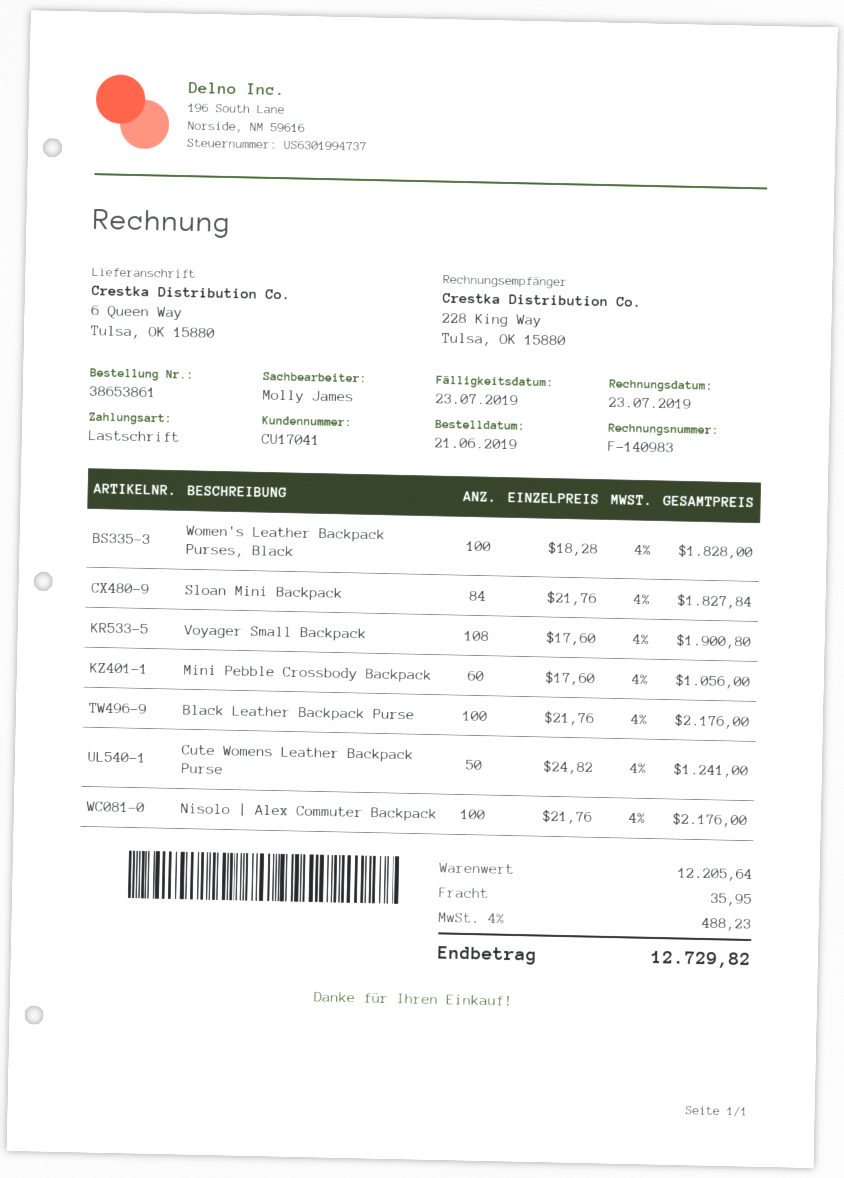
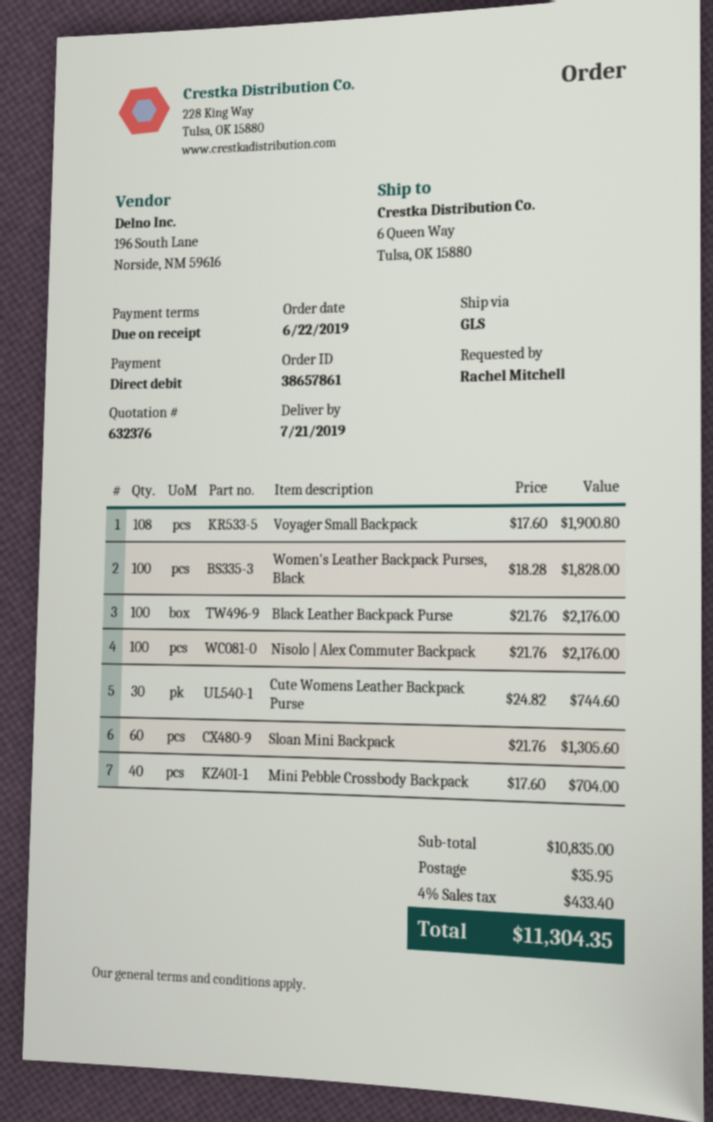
order number: 38653861 -> 38657861
order date: 2019-06-21 -> 2019-06-22
Sloan Mini Backpack: 84 x 21.76 = 1827.84 -> 60 x 21.76 = 1305.60
Mini Pebble Crossbody Backpack: 60 x 17.60 = 1056.00 -> 40 x 17.60 = 704.00
Cute Womens Leather Backpack Purse: 50 x 24.82 = 1241.00 -> 30 x 24.82 = 744.60
subtotal: 12205.64 -> 10835.00
tax: 4% = 488.23 -> 4% = 433.40
total: 12729.82 -> 11304.35

